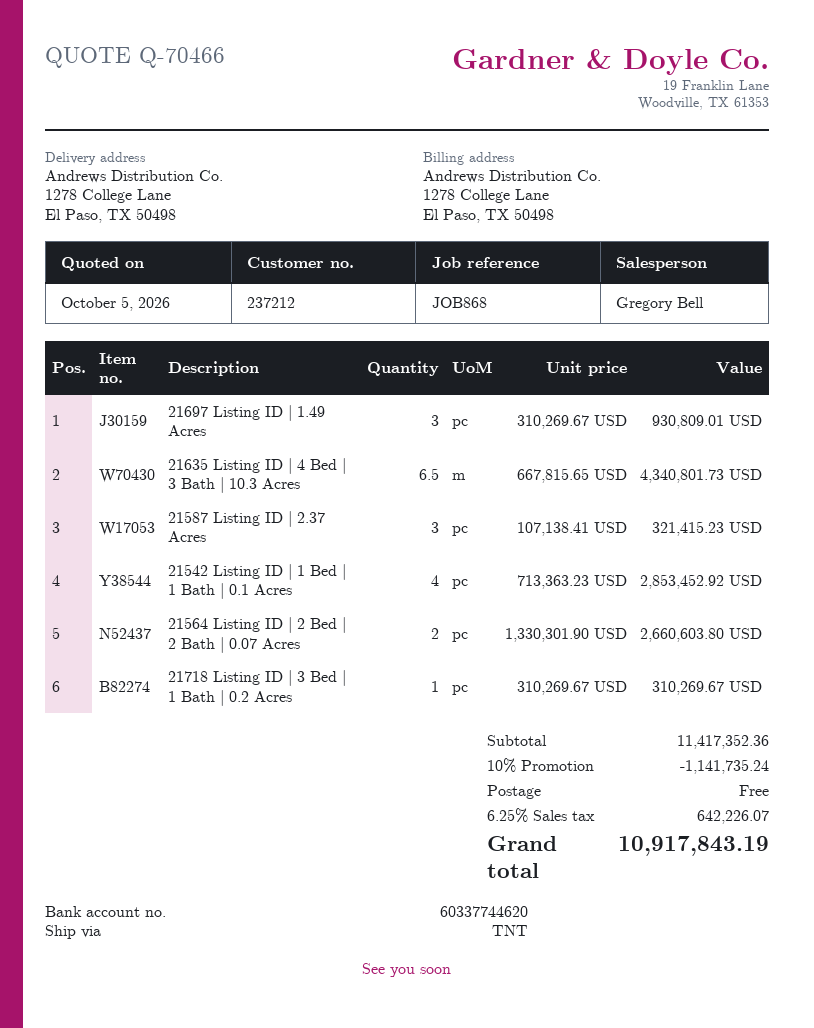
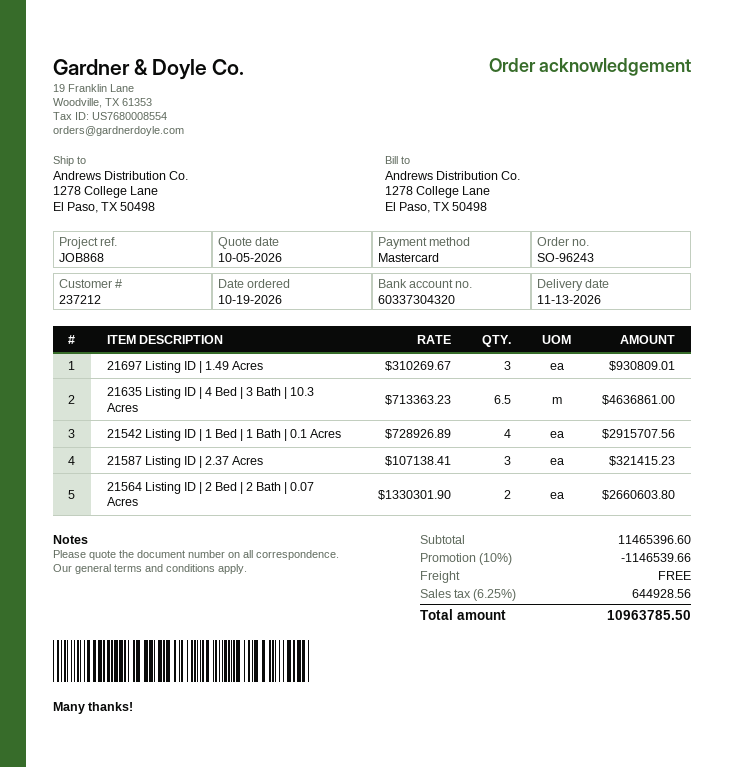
bank account: 60337744620 -> 60337304320
21635 Listing ID | 4 Bed | 3 Bath | 10.3 Acres: 6.5 x 667815.65 = 4340801.73 -> 6.5 x 713363.23 = 4636861.00
21542 Listing ID | 1 Bed | 1 Bath | 0.1 Acres: 4 x 713363.23 = 2853452.92 -> 4 x 728926.89 = 2915707.56
21718 Listing ID | 3 Bed | 1 Bath | 0.2 Acres: 1 x 310269.67 = 310269.67 -> none
subtotal: 11417352.36 -> 11465396.60
discount: 10% = 1141735.24 -> 10% = 1146539.66
tax: 6.25% = 642226.07 -> 6.25% = 644928.56
total: 10917843.19 -> 10963785.50

